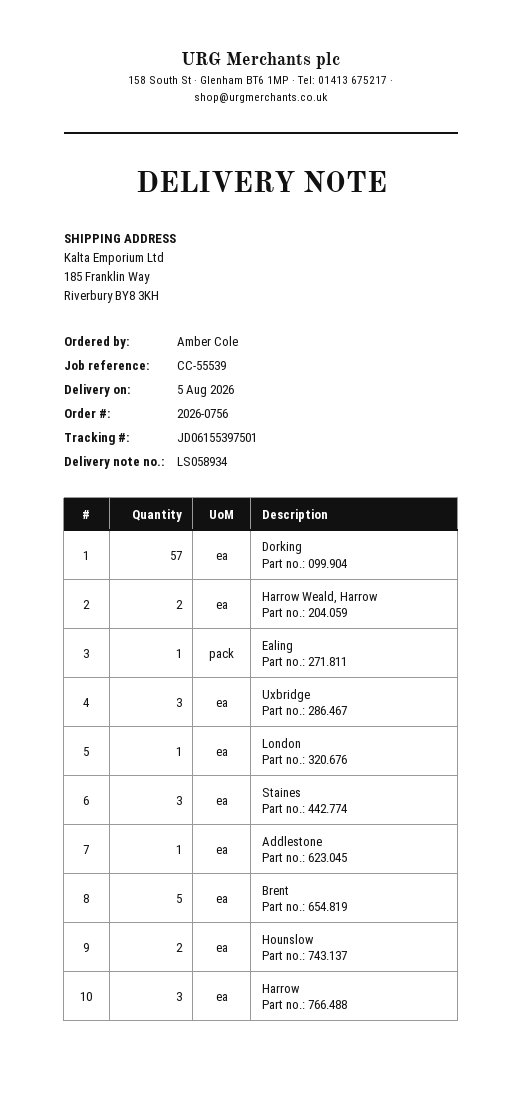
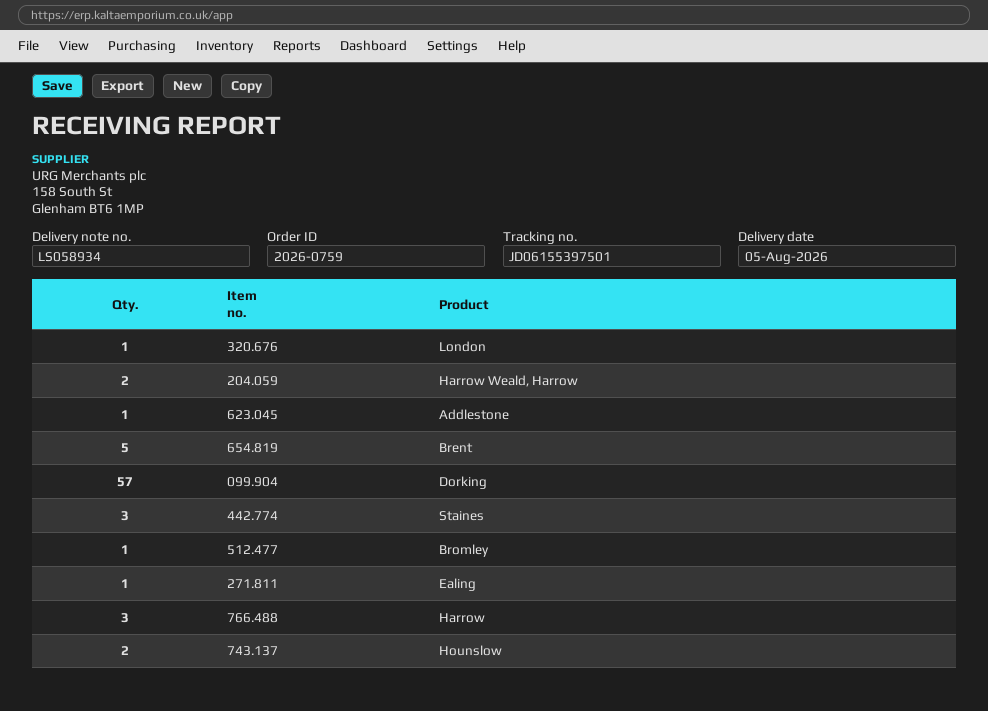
order number: 2026-0756 -> 2026-0759
Uxbridge: 3 -> none
Bromley: none -> 1

